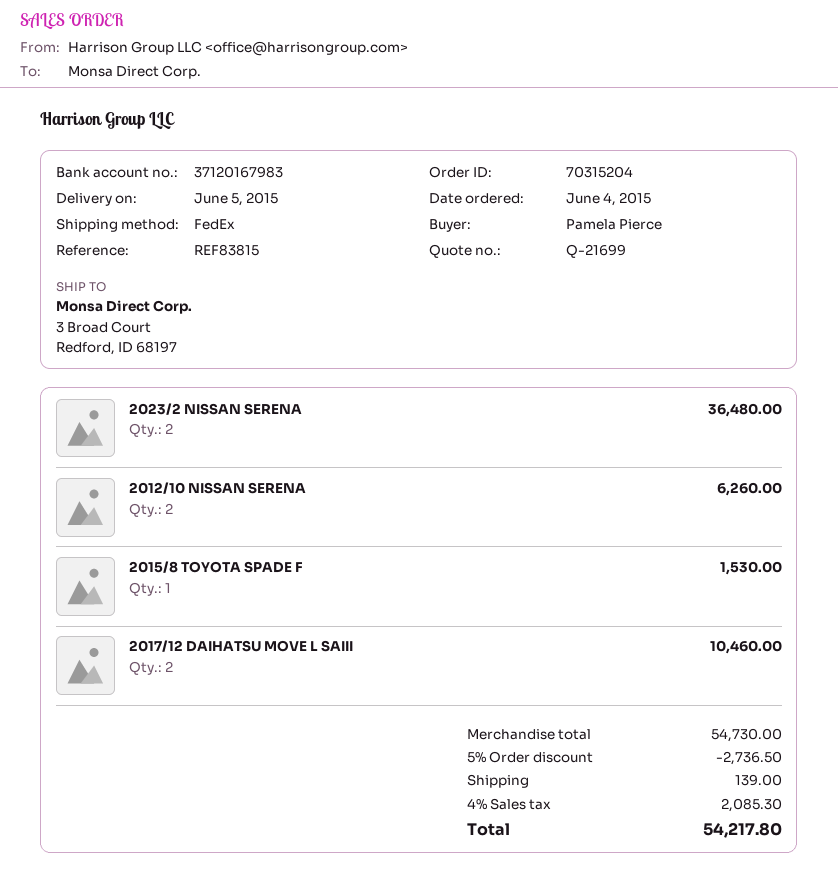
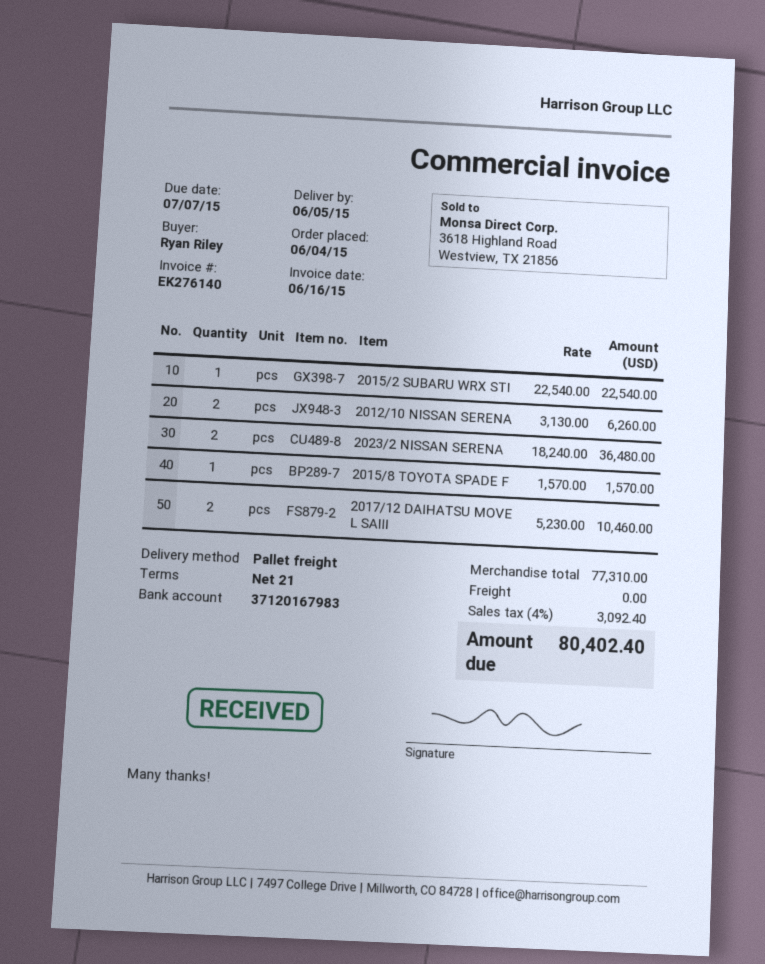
ordered by: Pamela Pierce -> Ryan Riley
shipping method: FedEx -> pallet freight
2015/8 TOYOTA SPADE F: 1 for 1530.00 -> 1 for 1570.00
2015/2 SUBARU WRX STI: none -> 1 for 22540.00
subtotal: 54730.00 -> 77310.00
discount: 5% = 2736.50 -> none
shipping: 139.00 -> 0.00
tax: 4% = 2085.30 -> 4% = 3092.40
total: 54217.80 -> 80402.40

